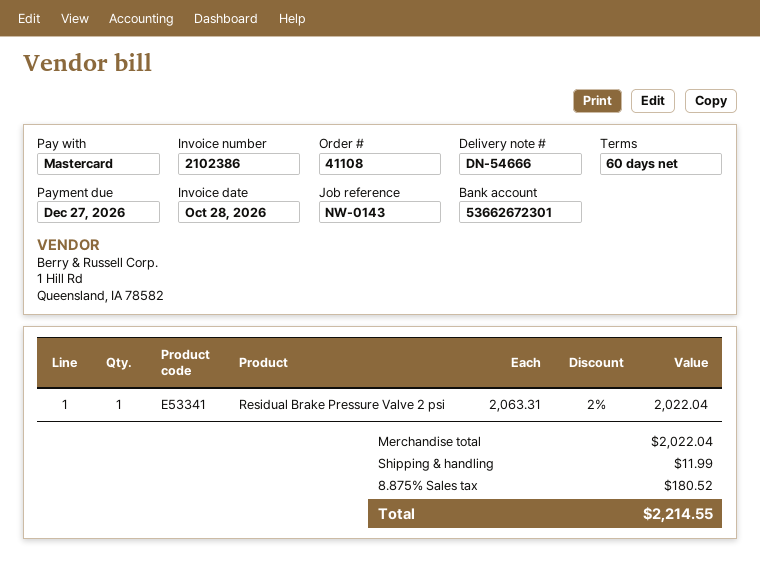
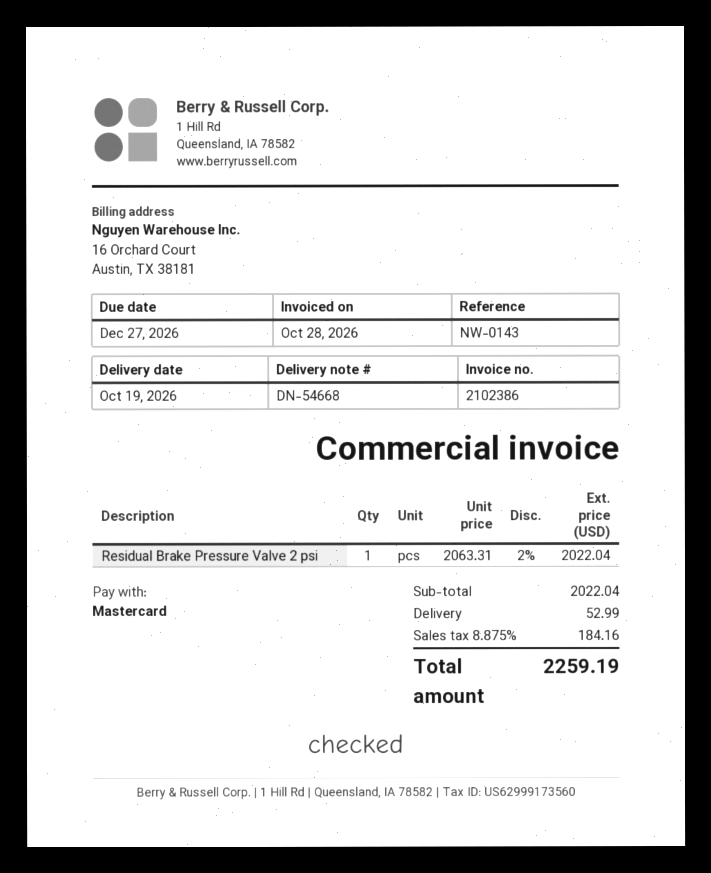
delivery note number: DN-54666 -> DN-54668
shipping: 11.99 -> 52.99
tax: 8.875% = 180.52 -> 8.875% = 184.16
total: 2214.55 -> 2259.19

